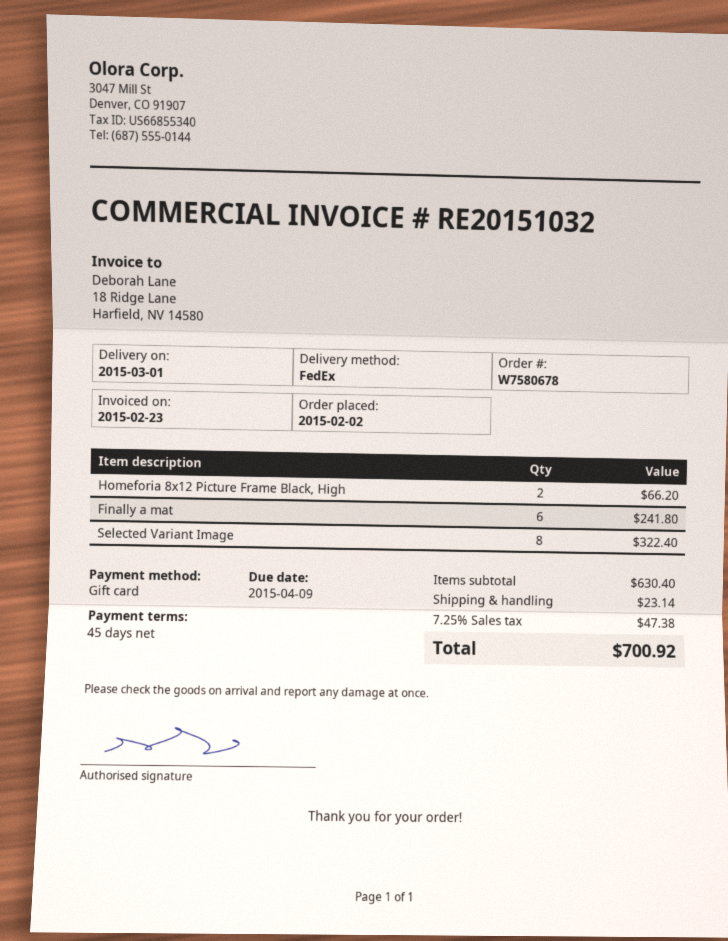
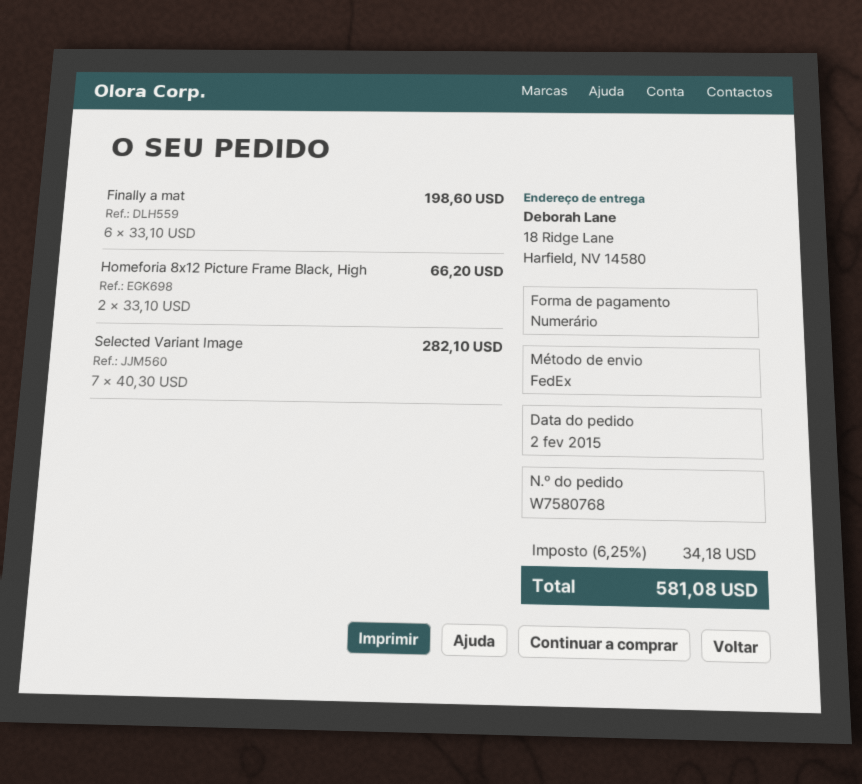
order number: W7580678 -> W7580768
payment method: gift card -> cash
Finally a mat: 6 for 241.80 -> 6 for 198.60
Selected Variant Image: 8 for 322.40 -> 7 for 282.10
shipping: 23.14 -> none
tax: 7.25% = 47.38 -> 6.25% = 34.18
total: 700.92 -> 581.08

